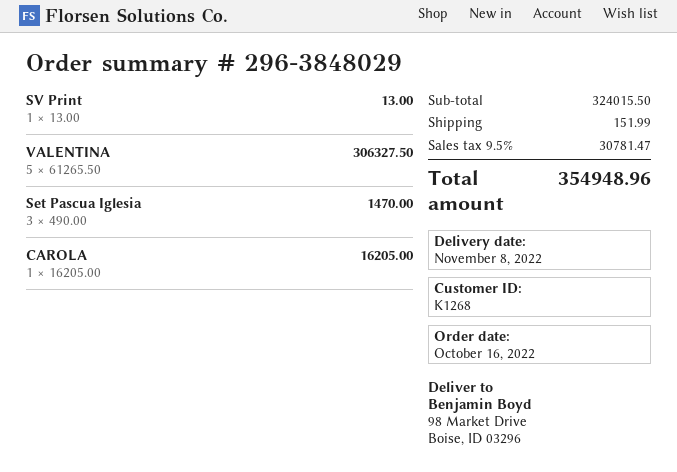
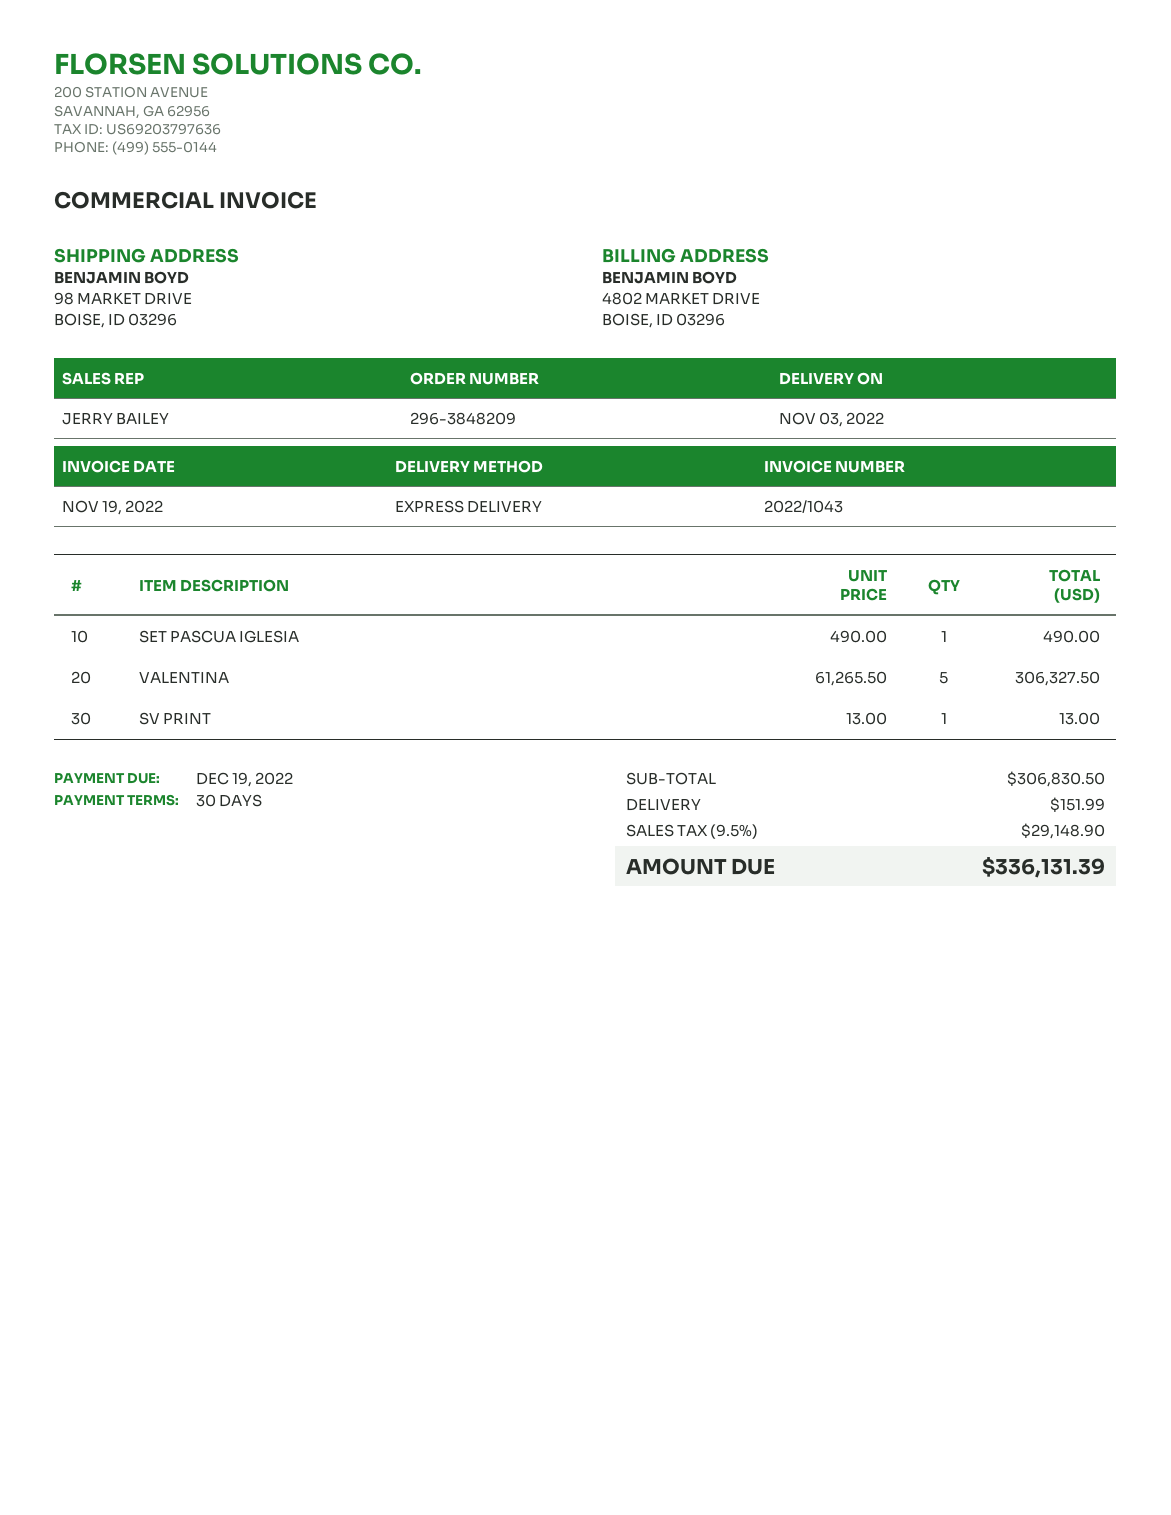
order number: 296-3848029 -> 296-3848209
delivery date: 2022-11-08 -> 2022-11-03
Set Pascua Iglesia: 3 x 490.00 = 1470.00 -> 1 x 490.00 = 490.00
CAROLA: 1 x 16205.00 = 16205.00 -> none
subtotal: 324015.50 -> 306830.50
tax: 9.5% = 30781.47 -> 9.5% = 29148.90
total: 354948.96 -> 336131.39

